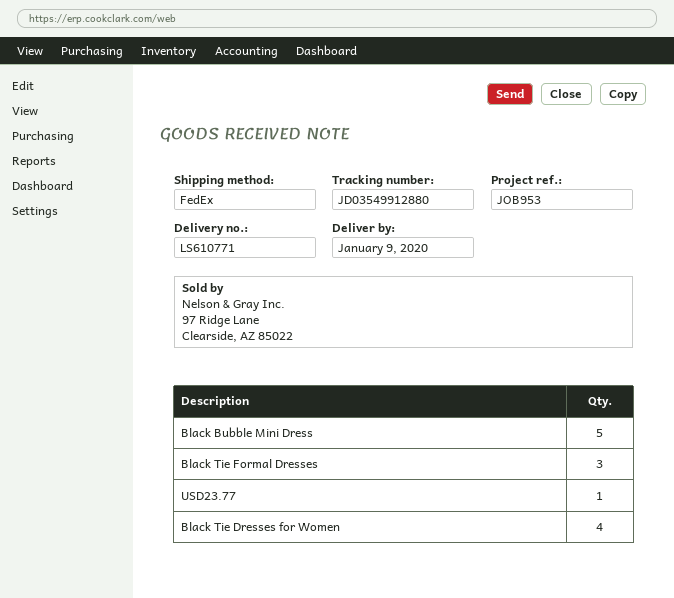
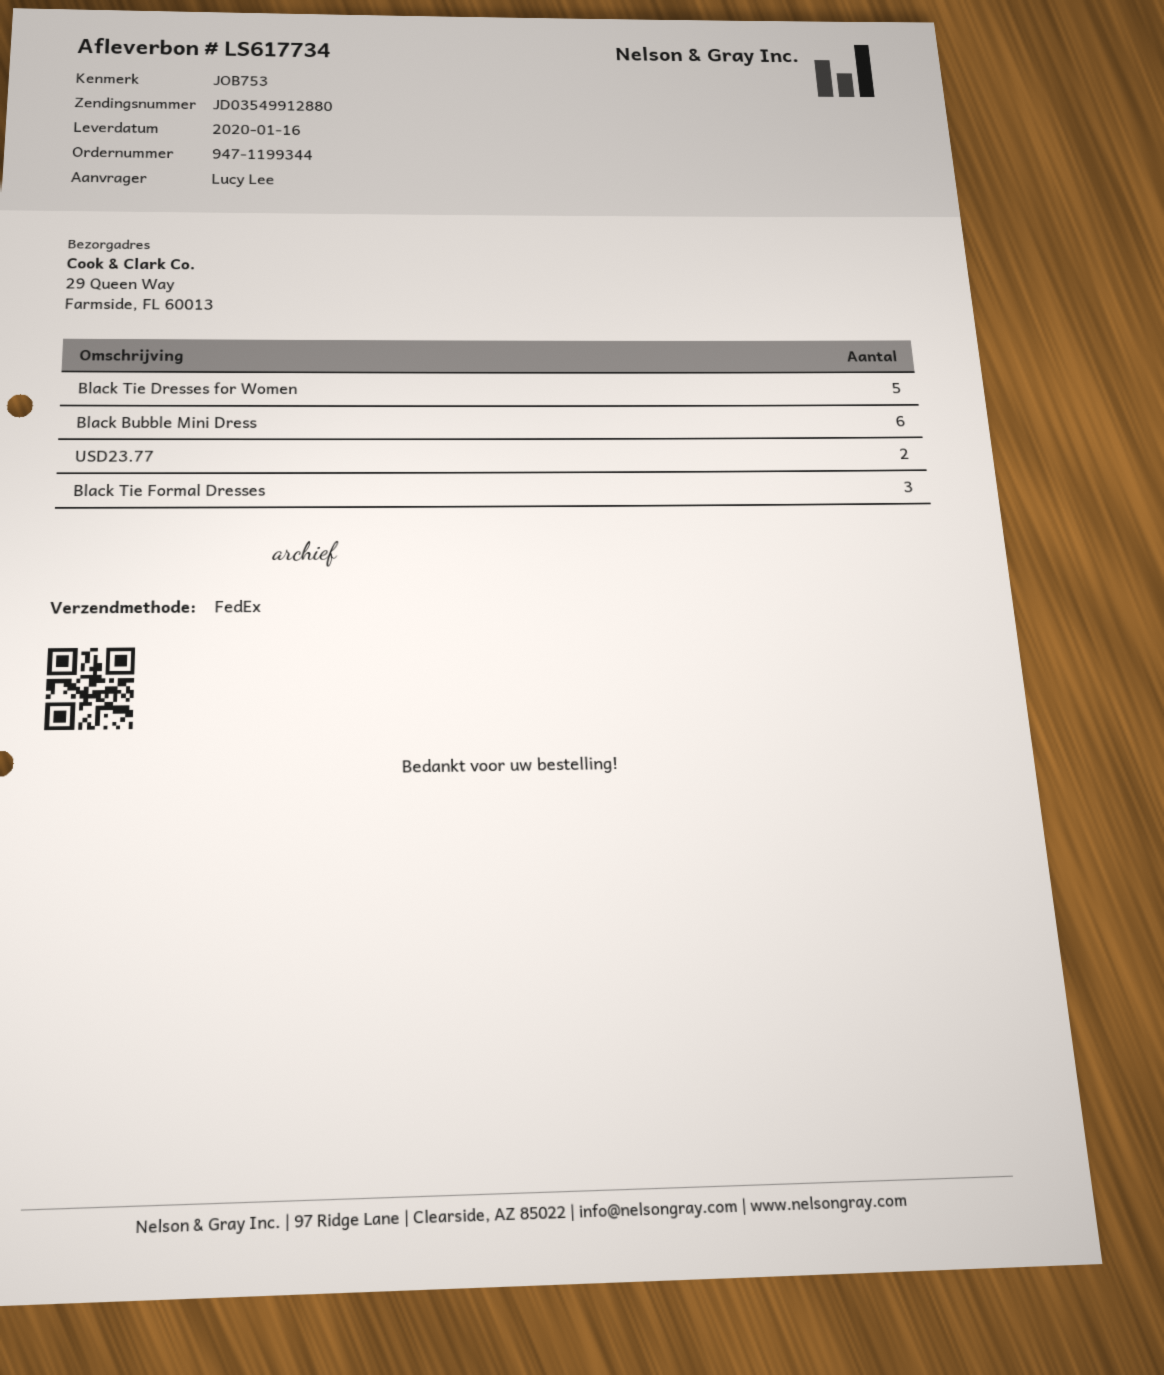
delivery note number: LS610771 -> LS617734
delivery date: 2020-01-09 -> 2020-01-16
reference: JOB953 -> JOB753
Black Bubble Mini Dress: 5 -> 6
USD23.77: 1 -> 2
Black Tie Dresses for Women: 4 -> 5

